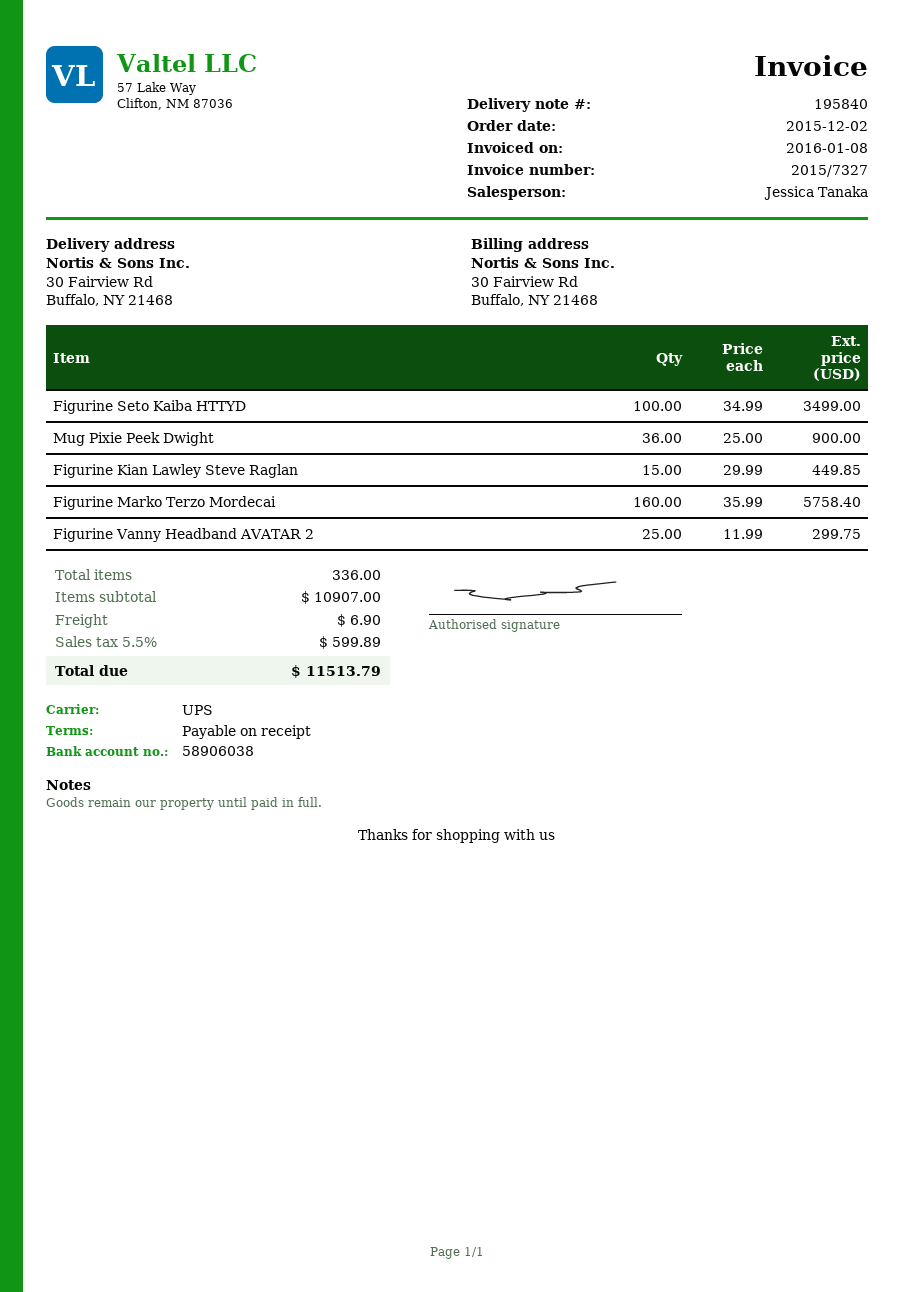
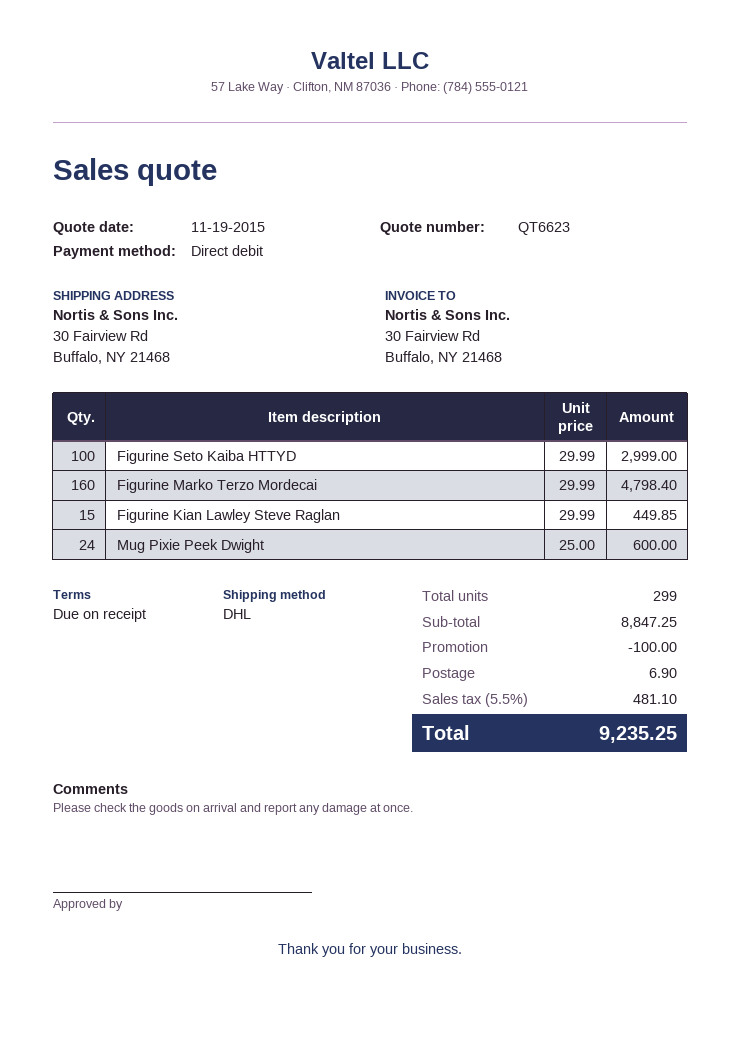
shipping method: UPS -> DHL
Figurine Seto Kaiba HTTYD: 100 x 34.99 = 3499.00 -> 100 x 29.99 = 2999.00
Mug Pixie Peek Dwight: 36 x 25.00 = 900.00 -> 24 x 25.00 = 600.00
Figurine Marko Terzo Mordecai: 160 x 35.99 = 5758.40 -> 160 x 29.99 = 4798.40
Figurine Vanny Headband AVATAR 2: 25 x 11.99 = 299.75 -> none
total quantity: 336 -> 299
subtotal: 10907.00 -> 8847.25
discount: none -> 100.00
tax: 5.5% = 599.89 -> 5.5% = 481.10
total: 11513.79 -> 9235.25

